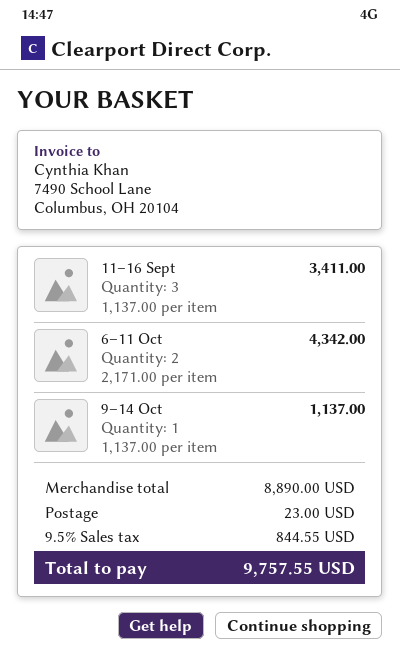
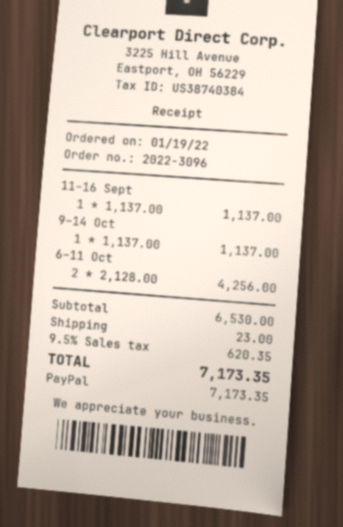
11–16 Sept: 3 x 1137.00 = 3411.00 -> 1 x 1137.00 = 1137.00
6–11 Oct: 2 x 2171.00 = 4342.00 -> 2 x 2128.00 = 4256.00
subtotal: 8890.00 -> 6530.00
tax: 9.5% = 844.55 -> 9.5% = 620.35
total: 9757.55 -> 7173.35

